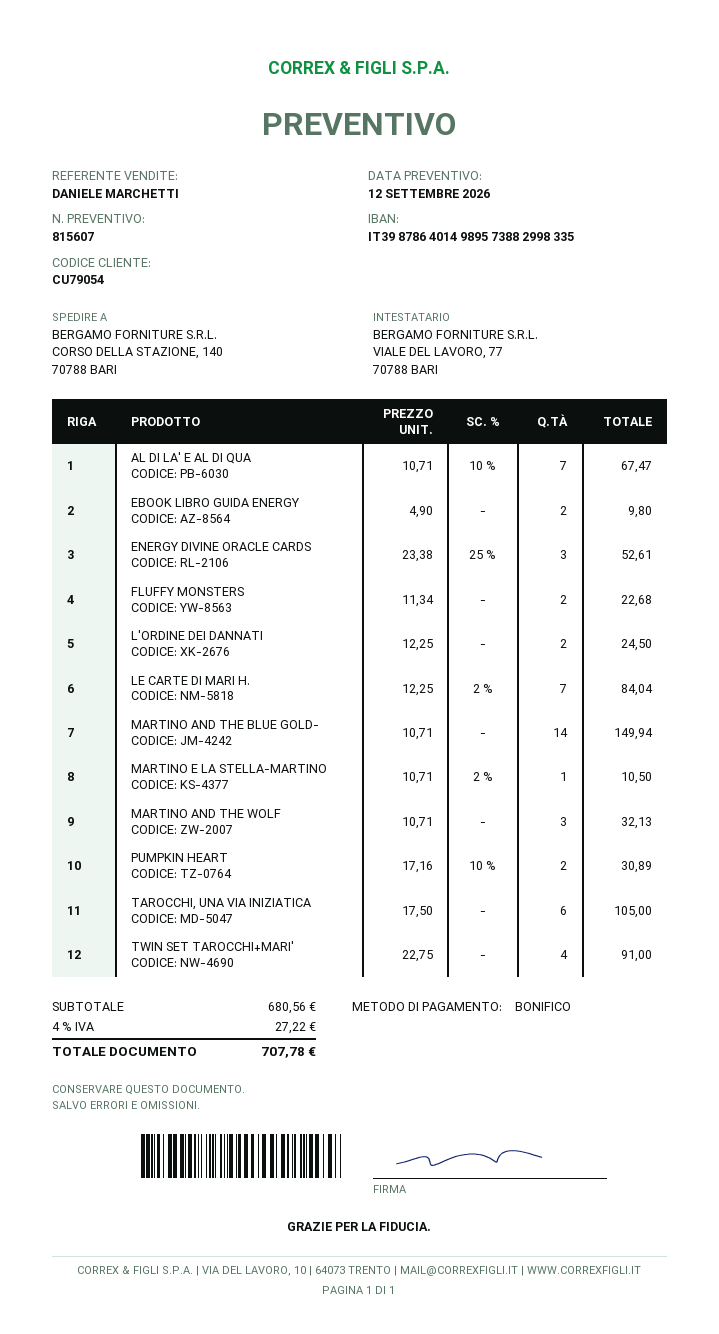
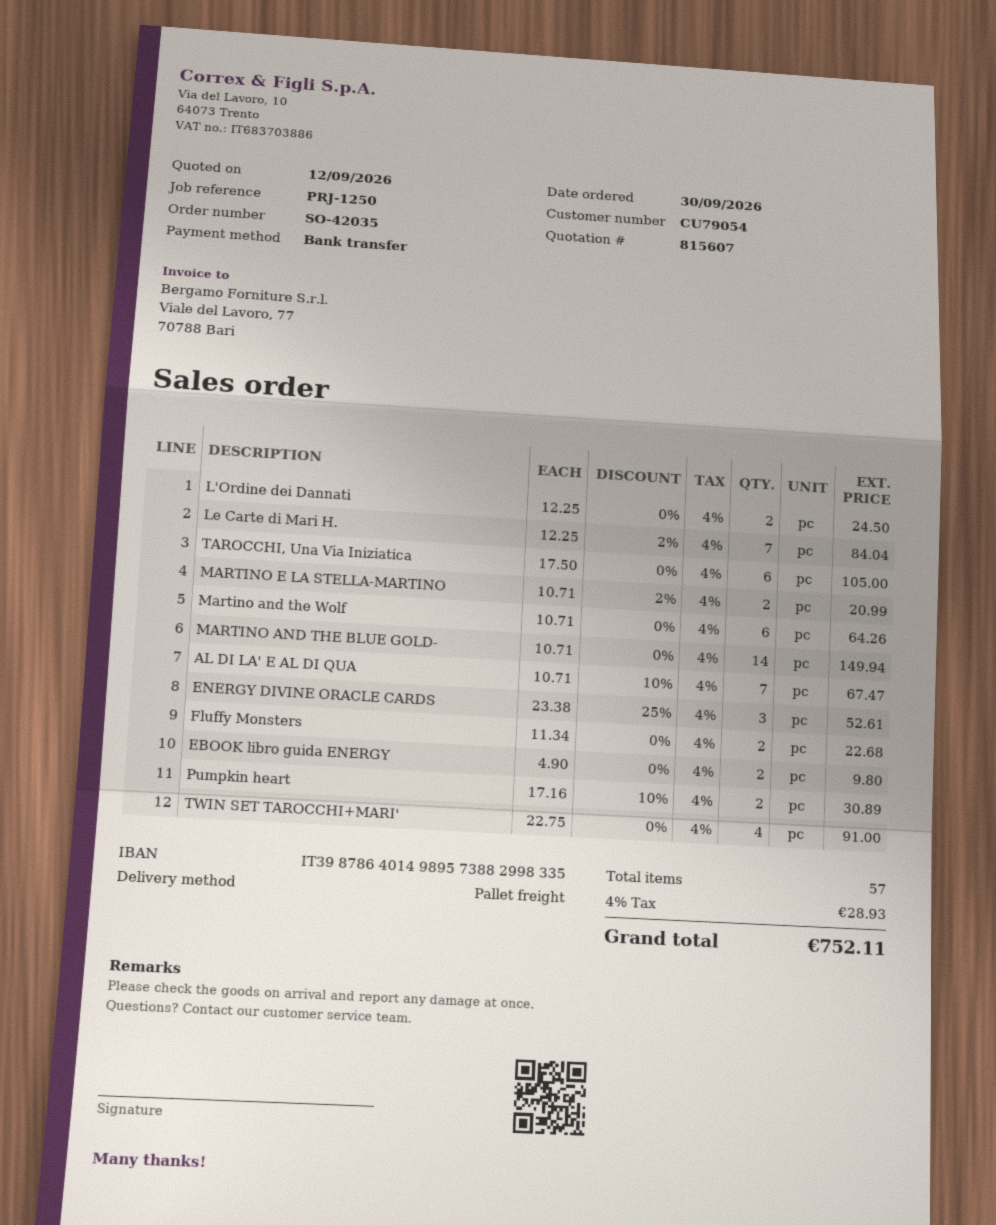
MARTINO E LA STELLA-MARTINO: 1 x 10.71 - 2% = 10.50 -> 2 x 10.71 - 2% = 20.99
MARTINO AND THE WOLF: 3 x 10.71 = 32.13 -> 6 x 10.71 = 64.26
tax: 4% = 27.22 -> 4% = 28.93
total: 707.78 -> 752.11

